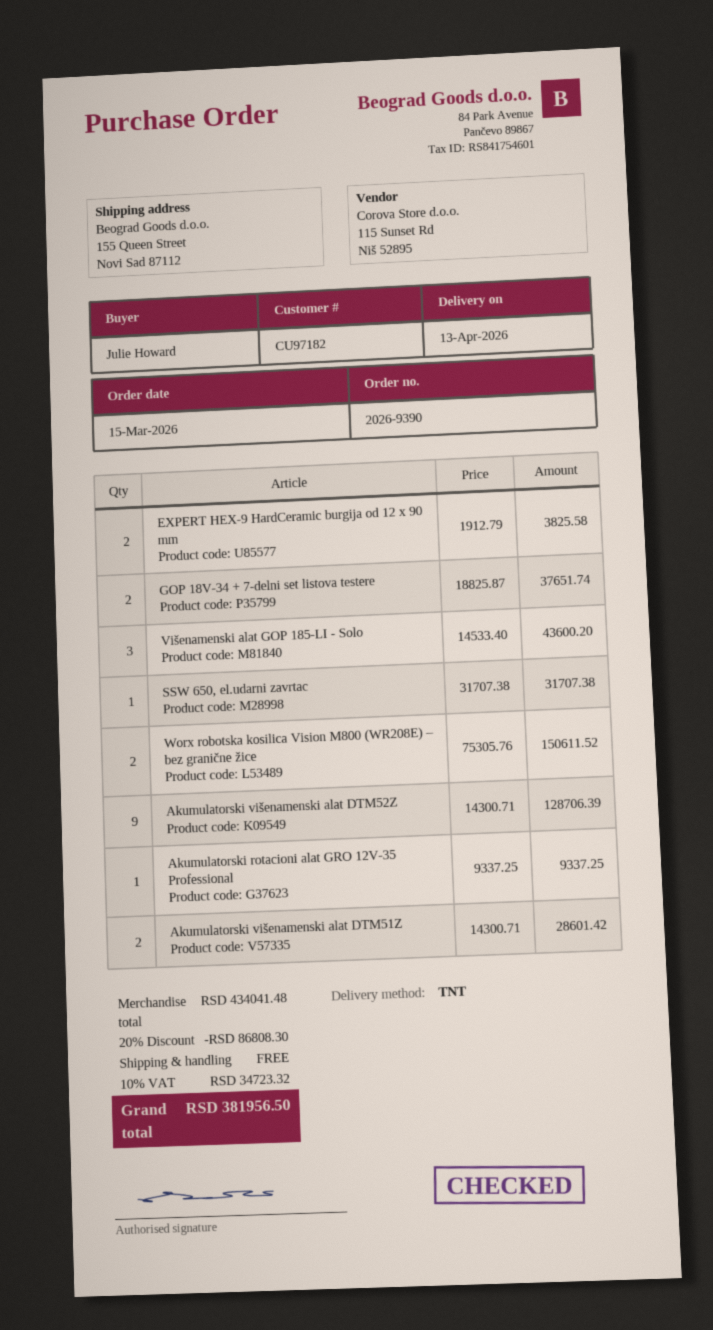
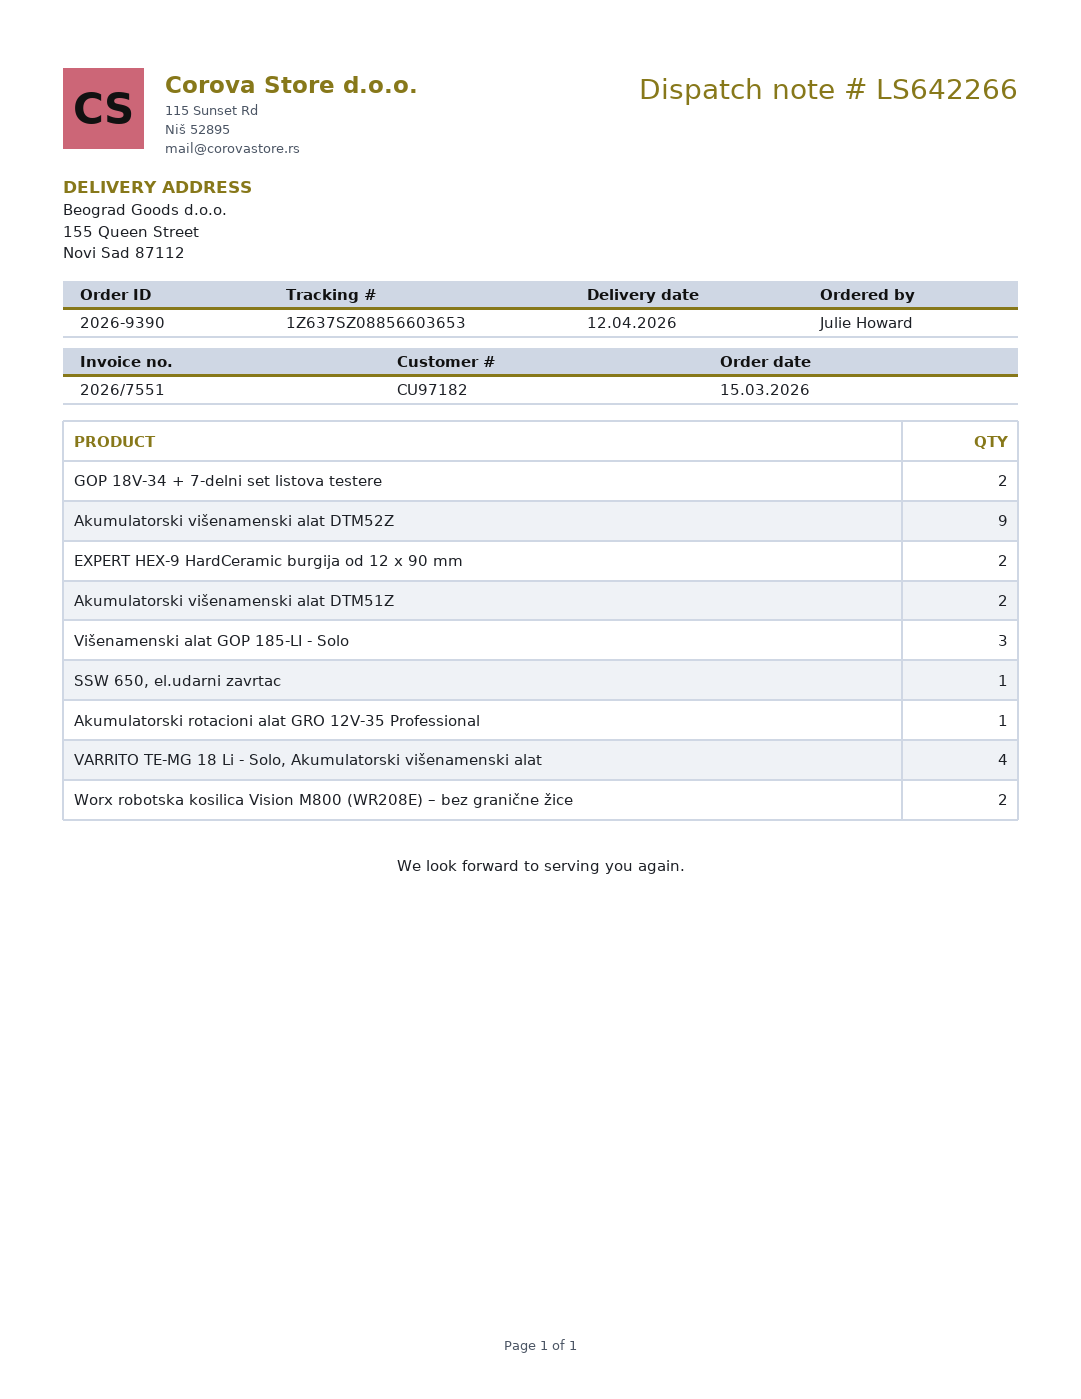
delivery date: 2026-04-13 -> 2026-04-12
VARRITO TE-MG 18 Li - Solo, Akumulatorski višenamenski alat: none -> 4

